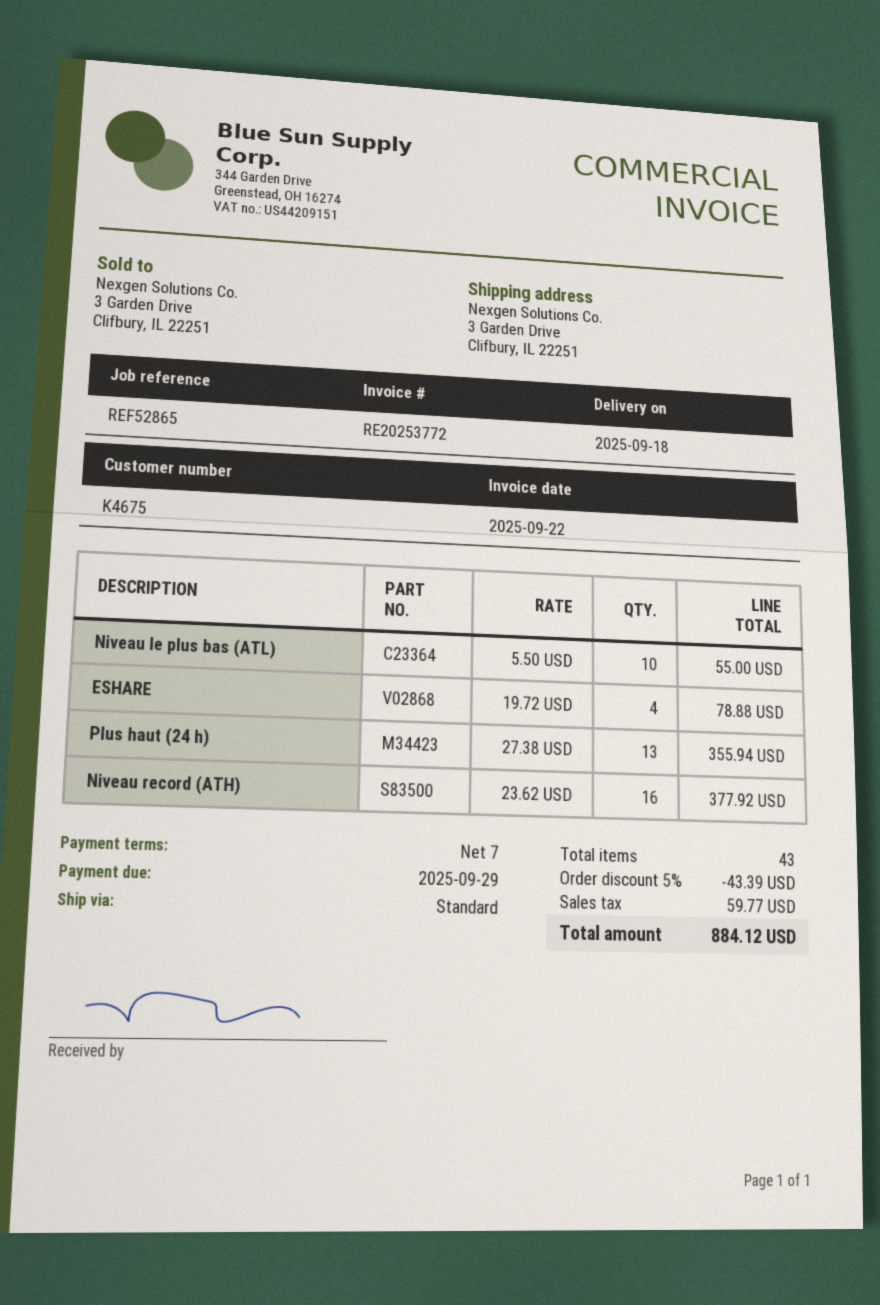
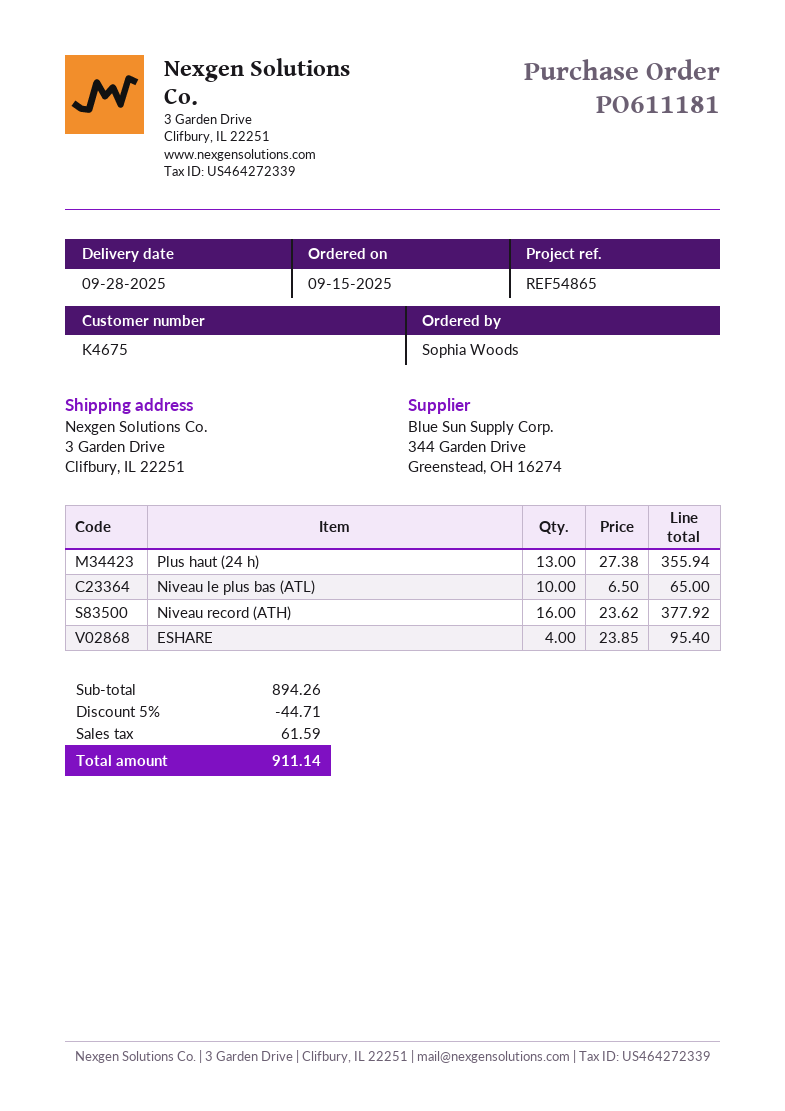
delivery date: 2025-09-18 -> 2025-09-28
reference: REF52865 -> REF54865
Niveau le plus bas (ATL): 10 x 5.50 = 55.00 -> 10 x 6.50 = 65.00
ESHARE: 4 x 19.72 = 78.88 -> 4 x 23.85 = 95.40
discount: 5% = 43.39 -> 5% = 44.71
tax: 59.77 -> 61.59
total: 884.12 -> 911.14

